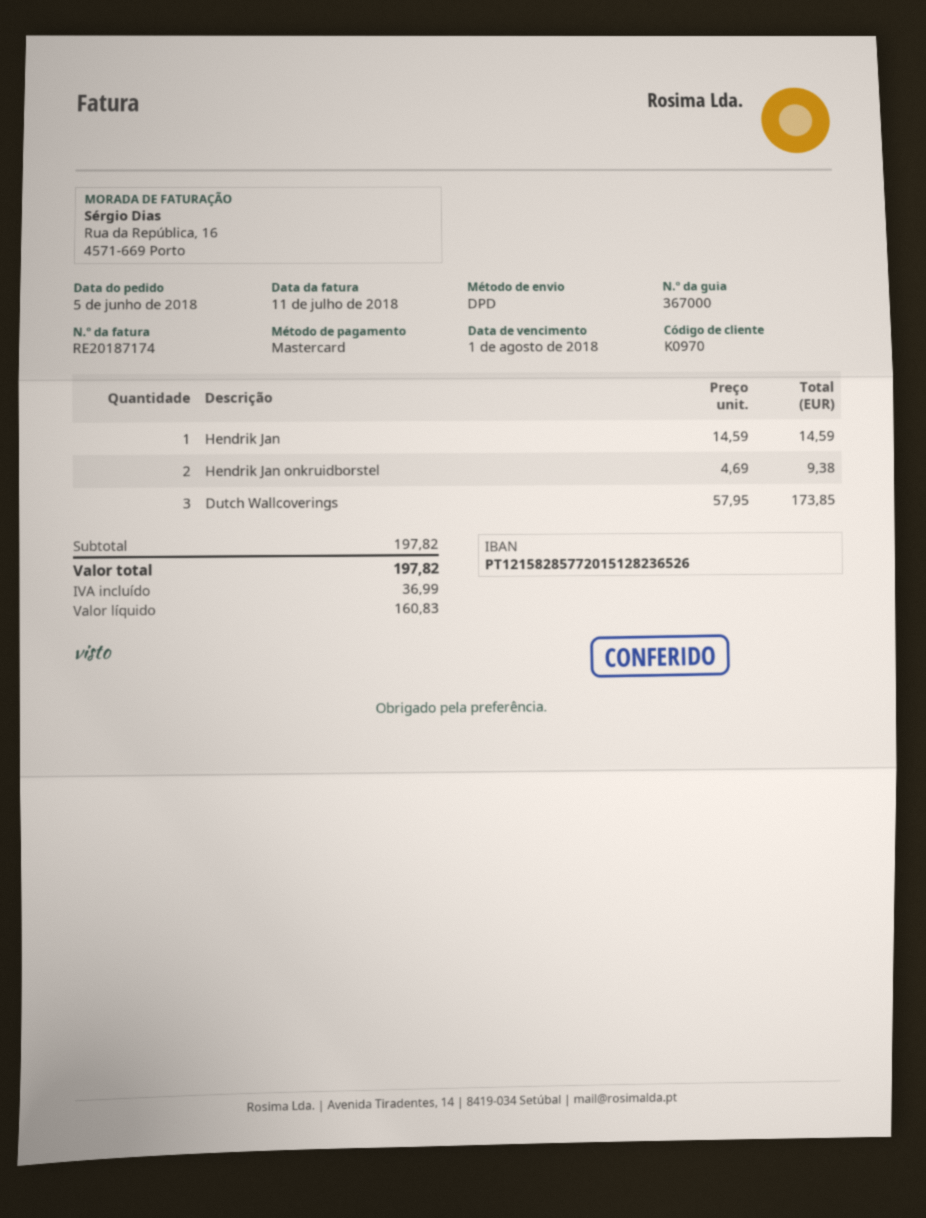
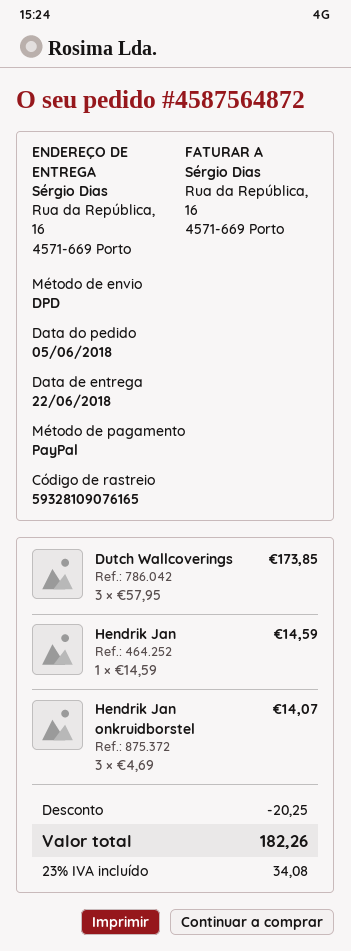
payment method: Mastercard -> PayPal
Hendrik Jan onkruidborstel: 2 x 4.69 = 9.38 -> 3 x 4.69 = 14.07
discount: none -> 20.25
tax: 36.99 -> 34.08
total: 197.82 -> 182.26

